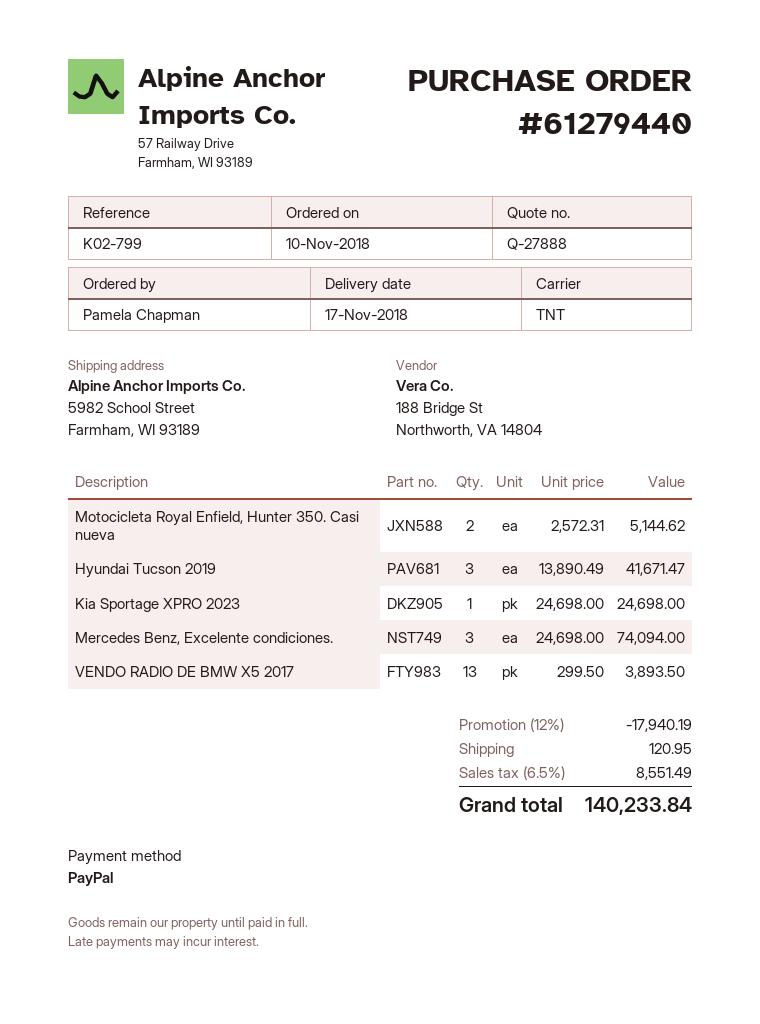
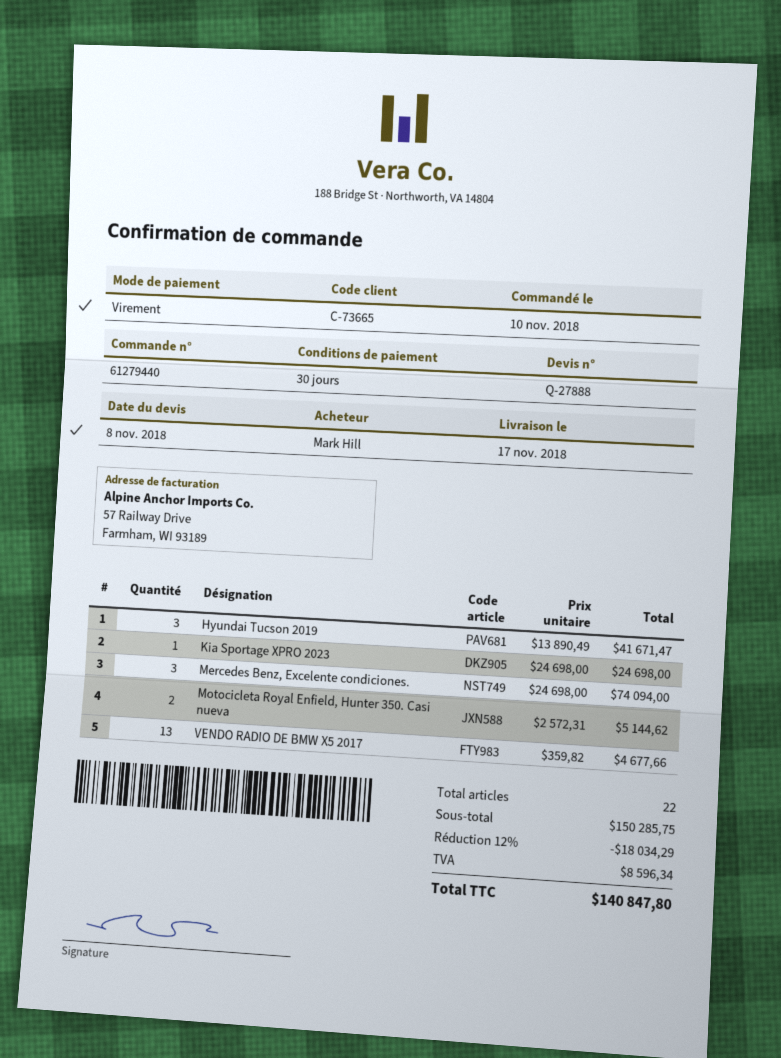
ordered by: Pamela Chapman -> Mark Hill
payment method: PayPal -> bank transfer
VENDO RADIO DE BMW X5 2017: 13 x 299.50 = 3893.50 -> 13 x 359.82 = 4677.66
discount: 12% = 17940.19 -> 12% = 18034.29
shipping: 120.95 -> none
tax: 8551.49 -> 8596.34
total: 140233.84 -> 140847.80

